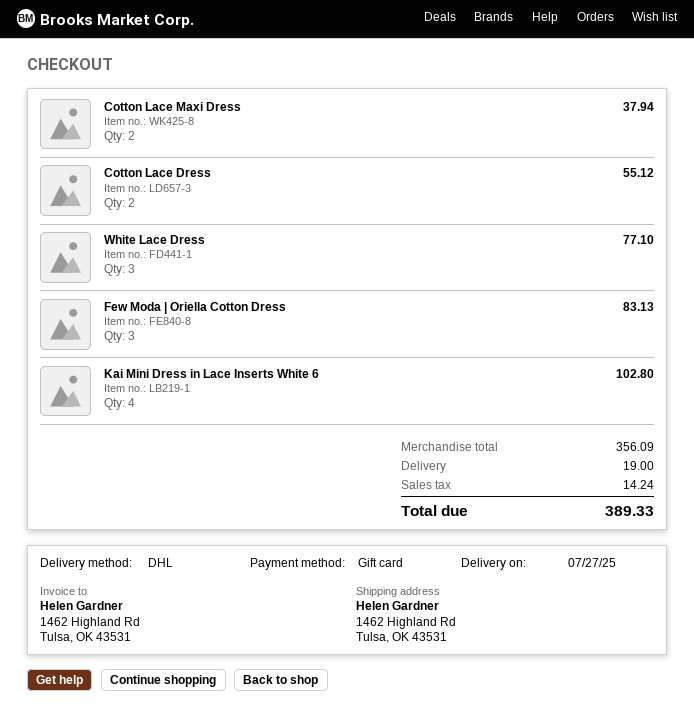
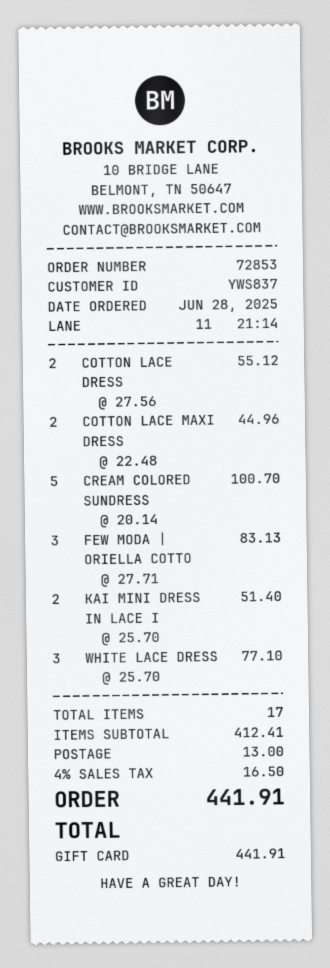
Cotton Lace Maxi Dress: 2 for 37.94 -> 2 for 44.96
Kai Mini Dress in Lace Inserts White 6: 4 for 102.80 -> 2 for 51.40
CREAM COLORED SUNDRESS: none -> 5 for 100.70
subtotal: 356.09 -> 412.41
shipping: 19.00 -> 13.00
tax: 14.24 -> 16.50
total: 389.33 -> 441.91

